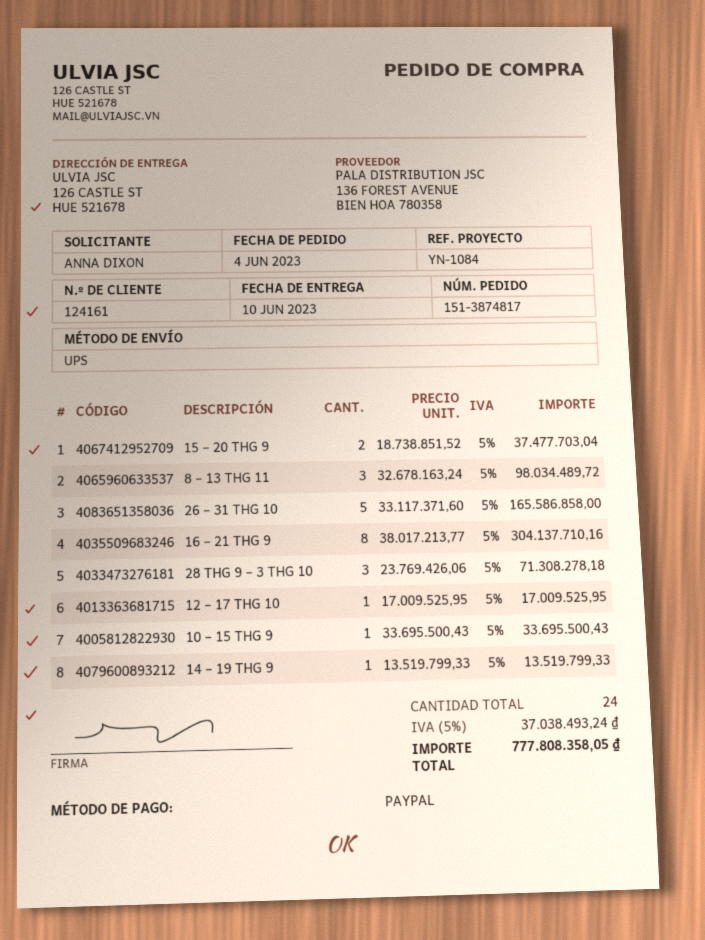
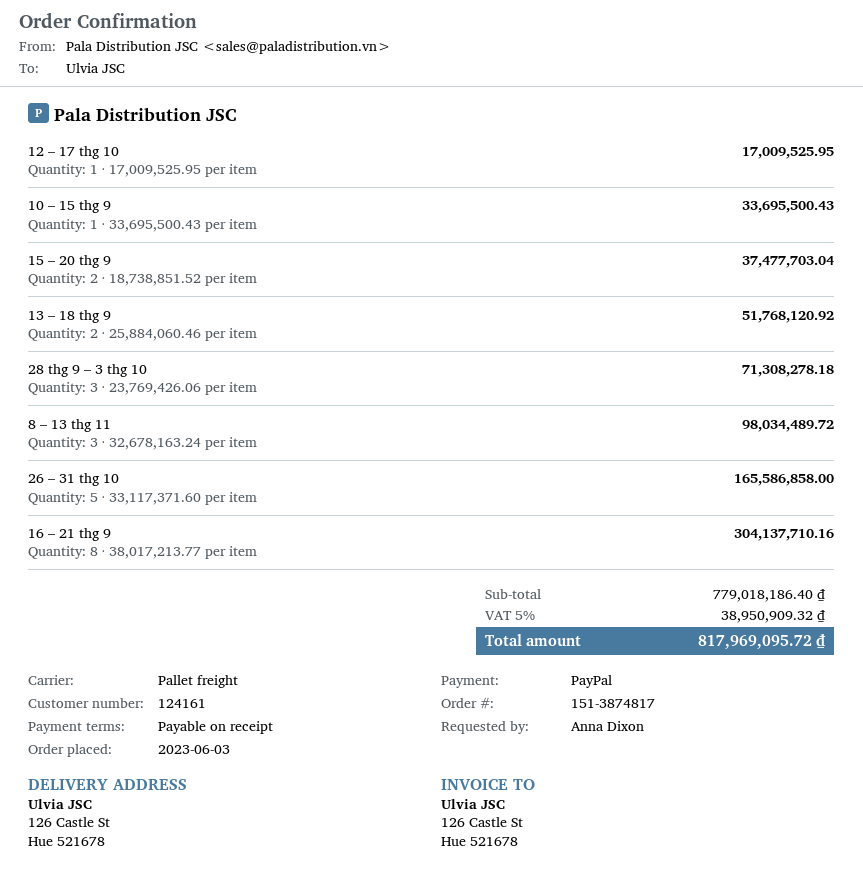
order date: 2023-06-04 -> 2023-06-03
shipping method: UPS -> pallet freight
14 – 19 THG 9: 1 x 13519799.33 = 13519799.33 -> none
13 – 18 thg 9: none -> 2 x 25884060.46 = 51768120.92
tax: 5% = 37038493.24 -> 5% = 38950909.32
total: 777808358.05 -> 817969095.72

